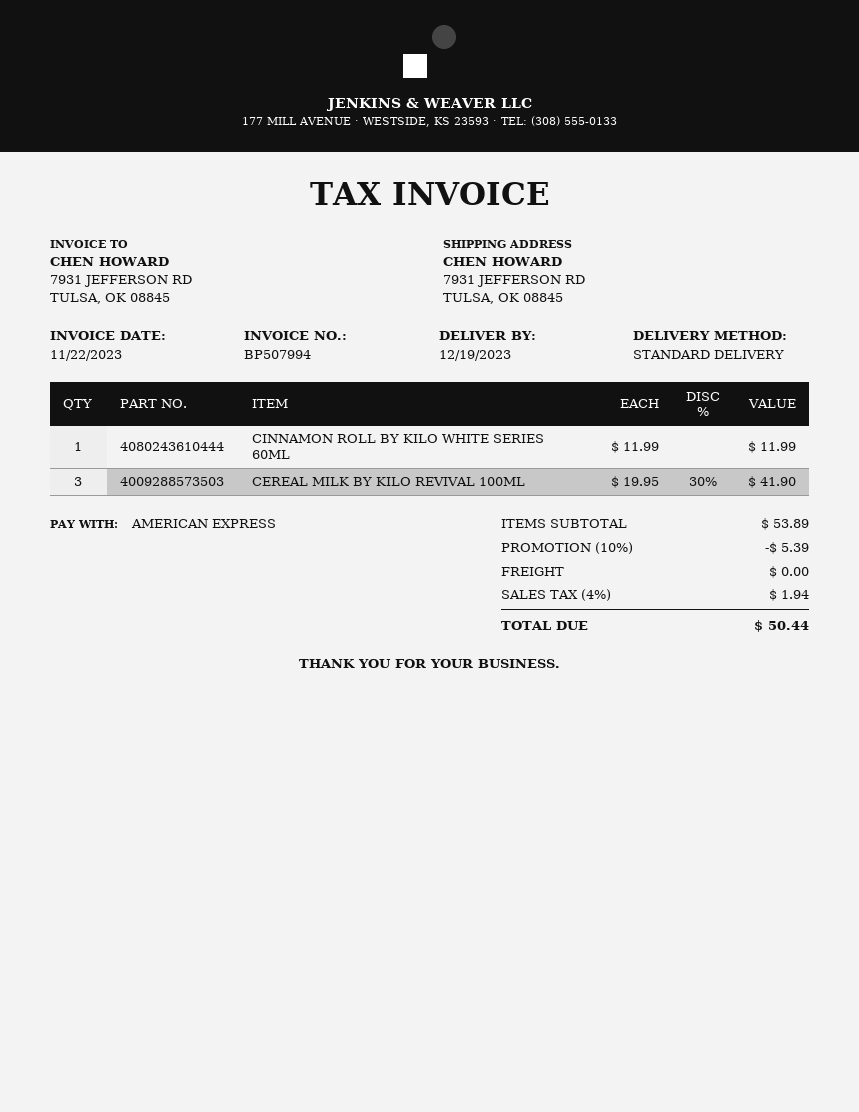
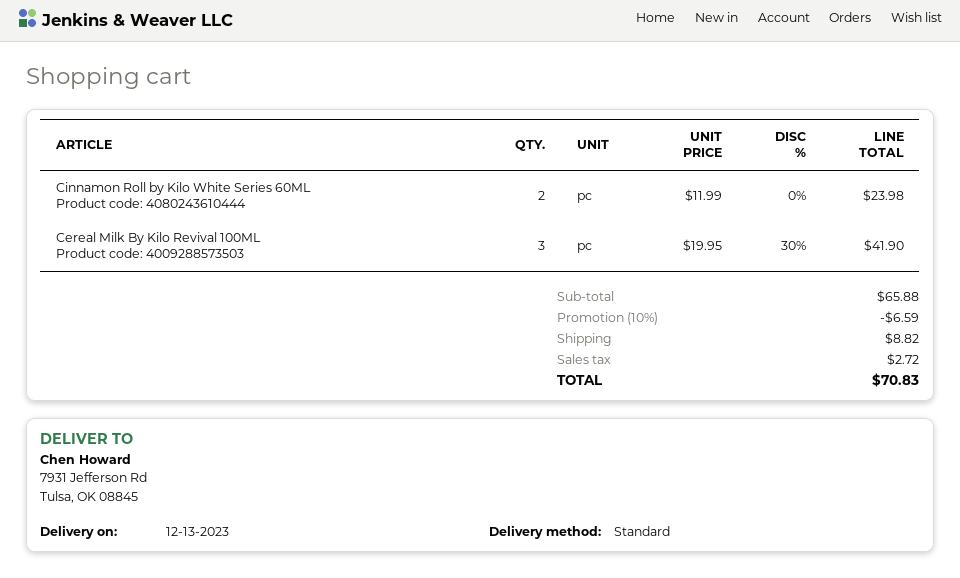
delivery date: 2023-12-19 -> 2023-12-13
CINNAMON ROLL BY KILO WHITE SERIES 60ML: 1 x 11.99 = 11.99 -> 2 x 11.99 = 23.98
subtotal: 53.89 -> 65.88
discount: 10% = 5.39 -> 10% = 6.59
shipping: 0.00 -> 8.82
tax: 1.94 -> 2.72
total: 50.44 -> 70.83

